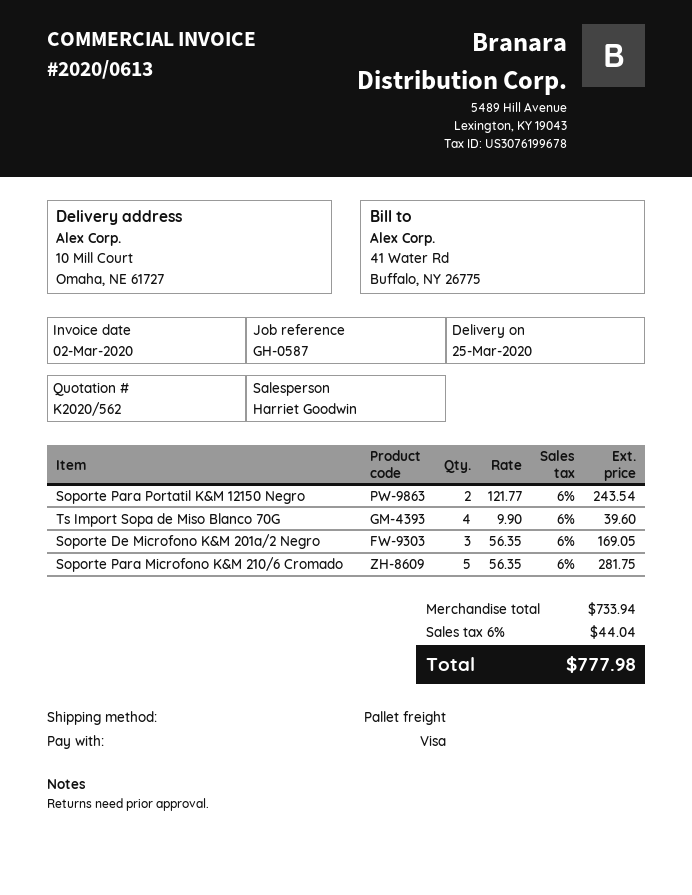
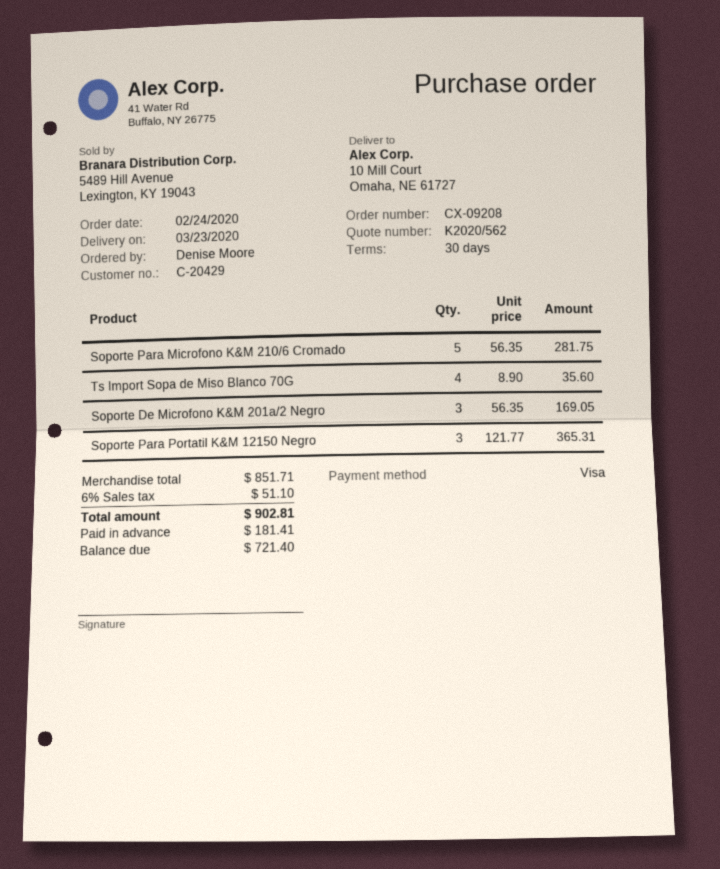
delivery date: 2020-03-25 -> 2020-03-23
Soporte Para Portatil K&M 12150 Negro: 2 x 121.77 = 243.54 -> 3 x 121.77 = 365.31
Ts Import Sopa de Miso Blanco 70G: 4 x 9.90 = 39.60 -> 4 x 8.90 = 35.60
subtotal: 733.94 -> 851.71
tax: 6% = 44.04 -> 6% = 51.10
total: 777.98 -> 902.81

